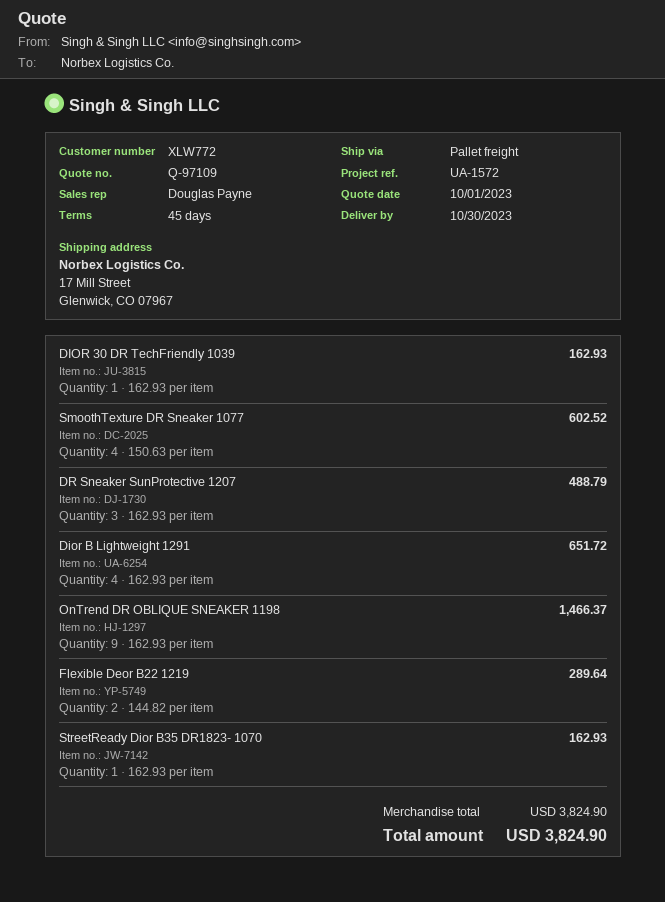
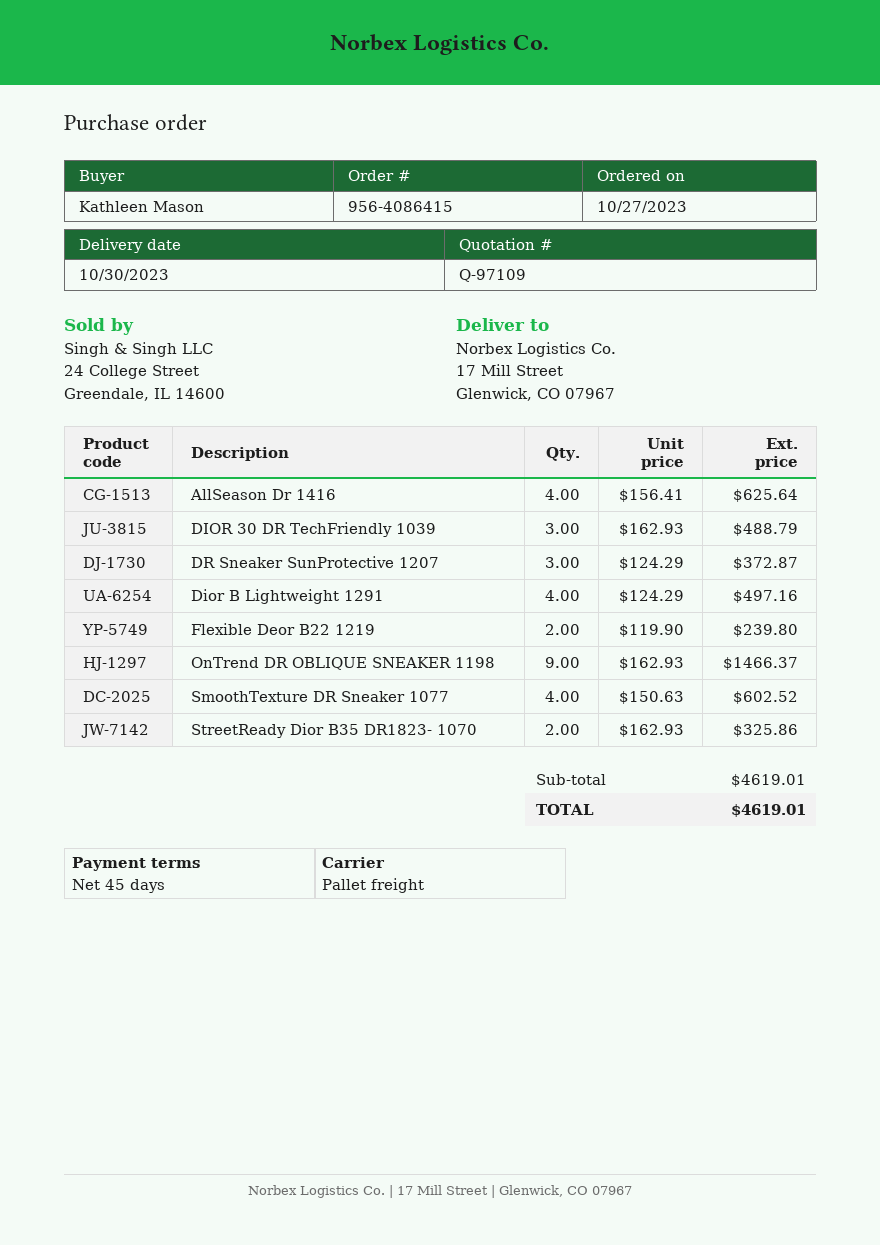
DIOR 30 DR TechFriendly 1039: 1 x 162.93 = 162.93 -> 3 x 162.93 = 488.79
DR Sneaker SunProtective 1207: 3 x 162.93 = 488.79 -> 3 x 124.29 = 372.87
Dior B Lightweight 1291: 4 x 162.93 = 651.72 -> 4 x 124.29 = 497.16
Flexible Deor B22 1219: 2 x 144.82 = 289.64 -> 2 x 119.90 = 239.80
StreetReady Dior B35 DR1823- 1070: 1 x 162.93 = 162.93 -> 2 x 162.93 = 325.86
AllSeason Dr 1416: none -> 4 x 156.41 = 625.64
subtotal: 3824.90 -> 4619.01
total: 3824.90 -> 4619.01

